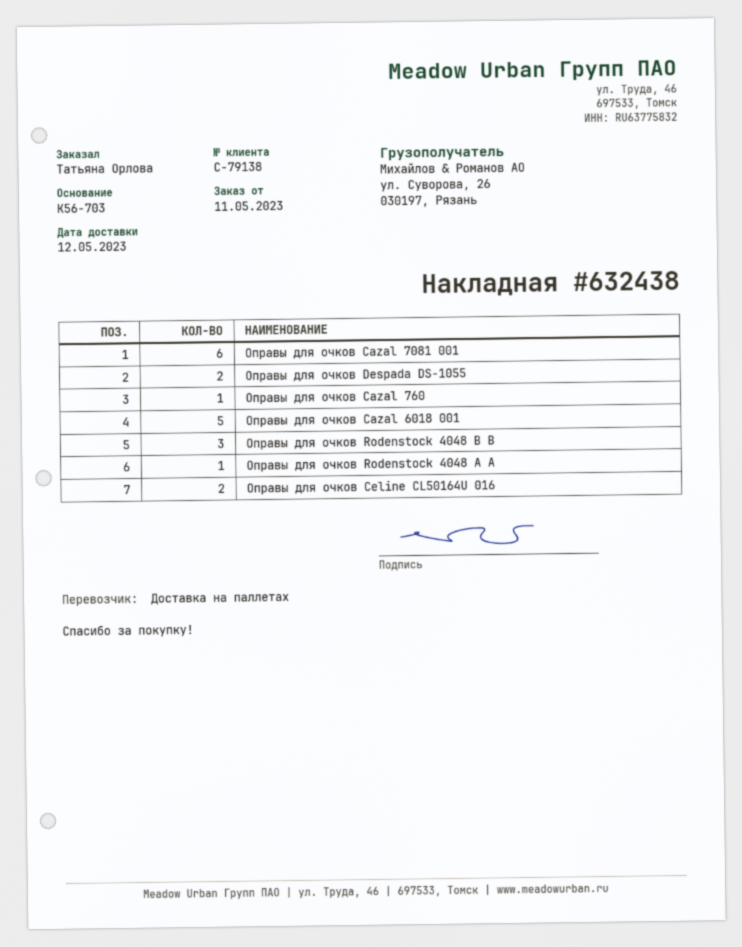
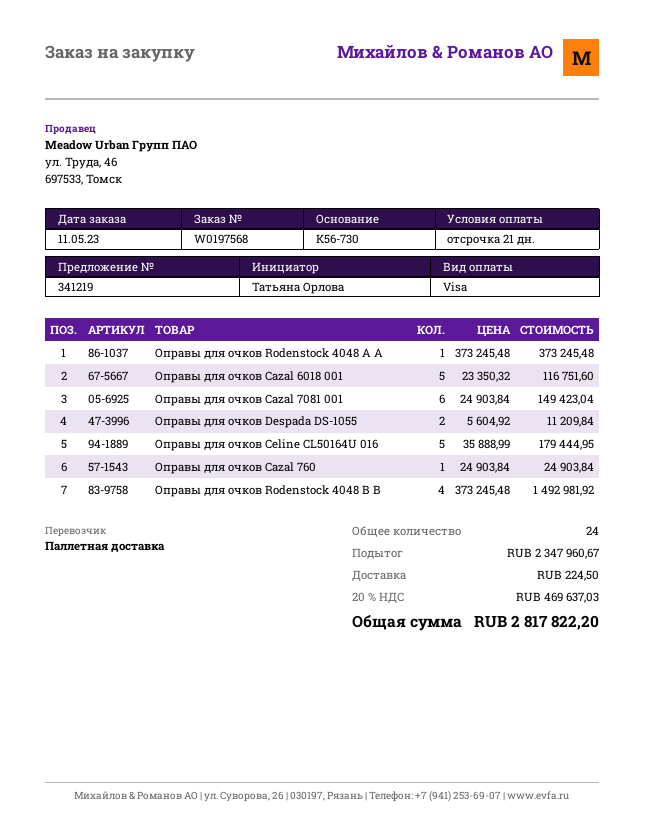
reference: K56-703 -> K56-730
Оправы для очков Rodenstock 4048 B B: 3 -> 4
Оправы для очков Celine CL50164U 016: 2 -> 5

